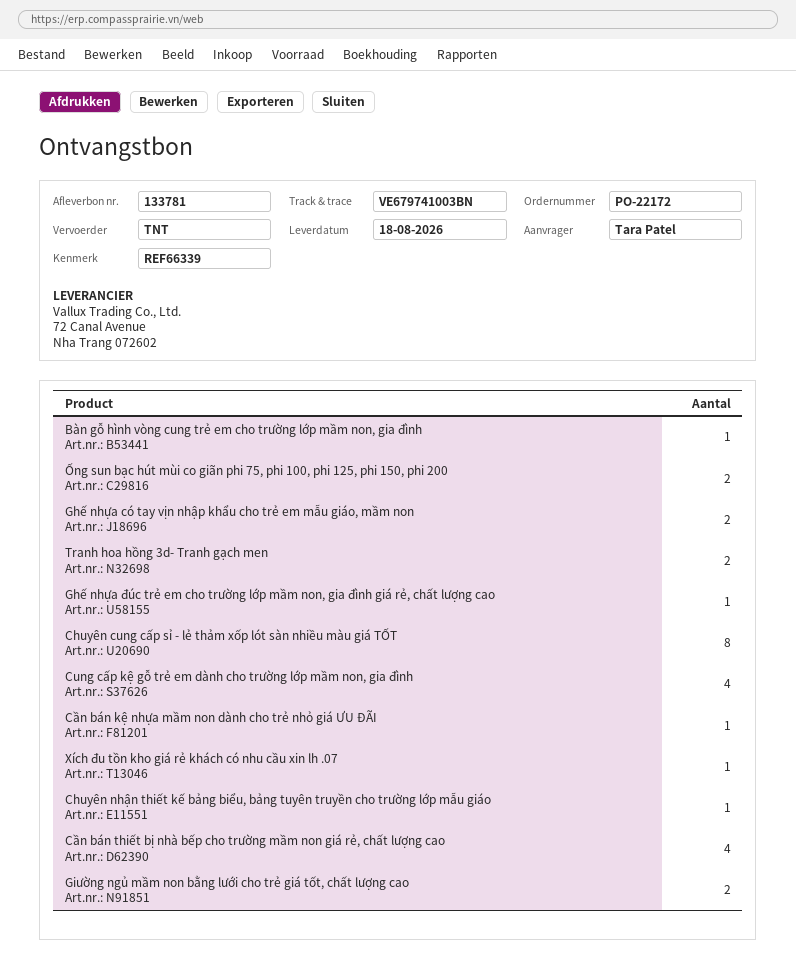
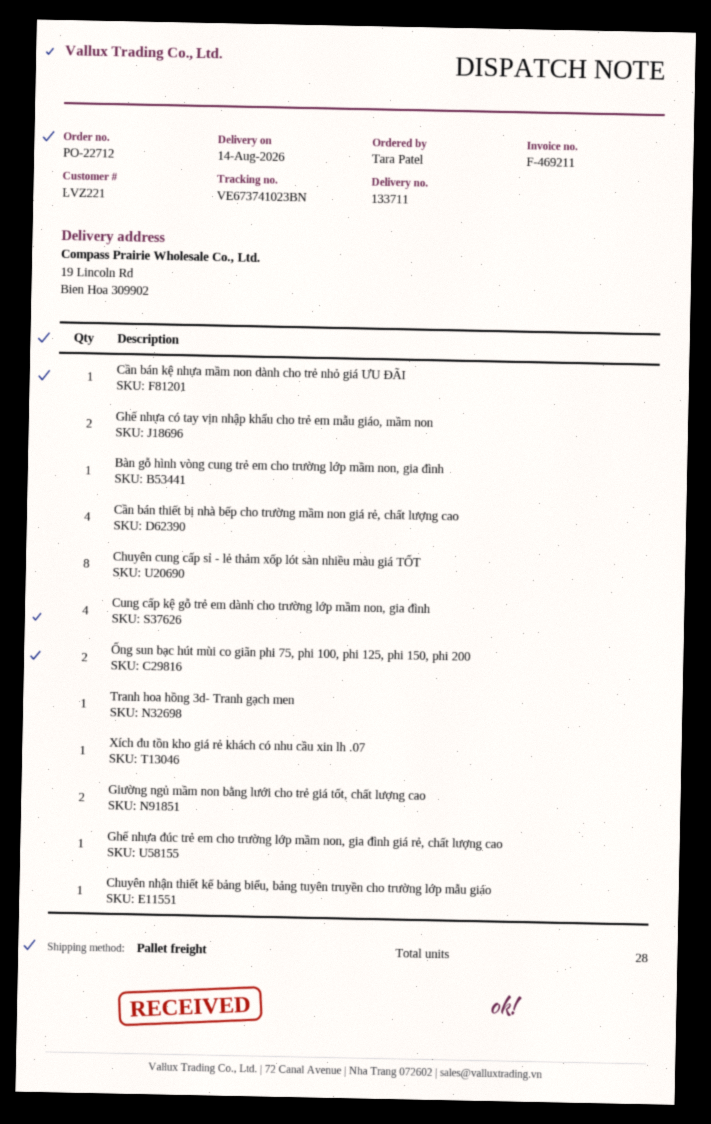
order number: PO-22172 -> PO-22712
delivery note number: 133781 -> 133711
delivery date: 2026-08-18 -> 2026-08-14
shipping method: TNT -> pallet freight
tracking number: VE679741003BN -> VE673741023BN
Tranh hoa hồng 3d- Tranh gạch men: 2 -> 1

